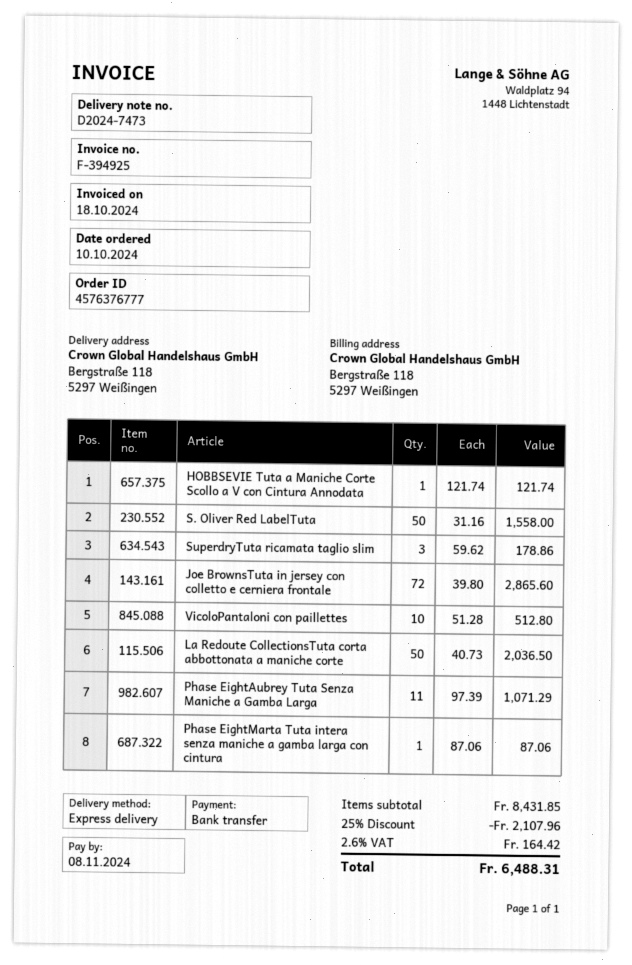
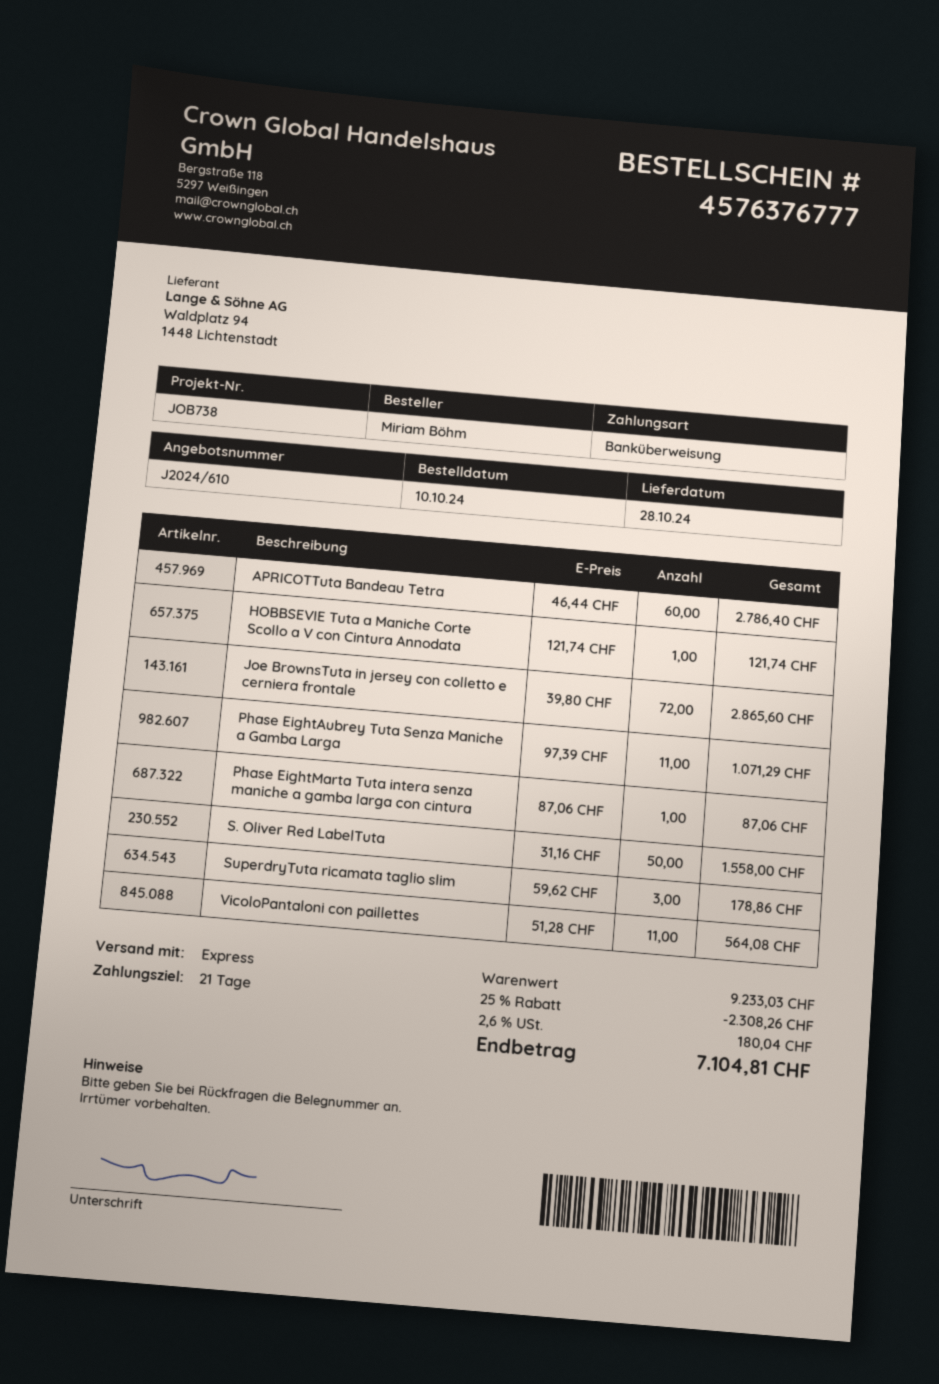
VicoloPantaloni con paillettes: 10 x 51.28 = 512.80 -> 11 x 51.28 = 564.08
La Redoute CollectionsTuta corta abbottonata a maniche corte: 50 x 40.73 = 2036.50 -> none
APRICOTTuta Bandeau Tetra: none -> 60 x 46.44 = 2786.40
subtotal: 8431.85 -> 9233.03
discount: 25% = 2107.96 -> 25% = 2308.26
tax: 2.6% = 164.42 -> 2.6% = 180.04
total: 6488.31 -> 7104.81

